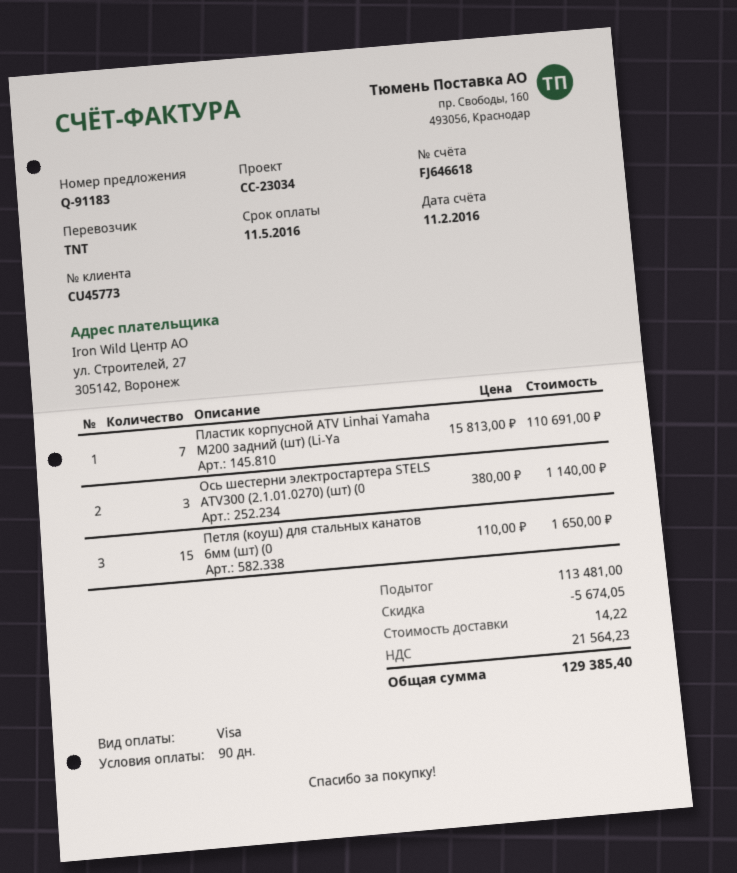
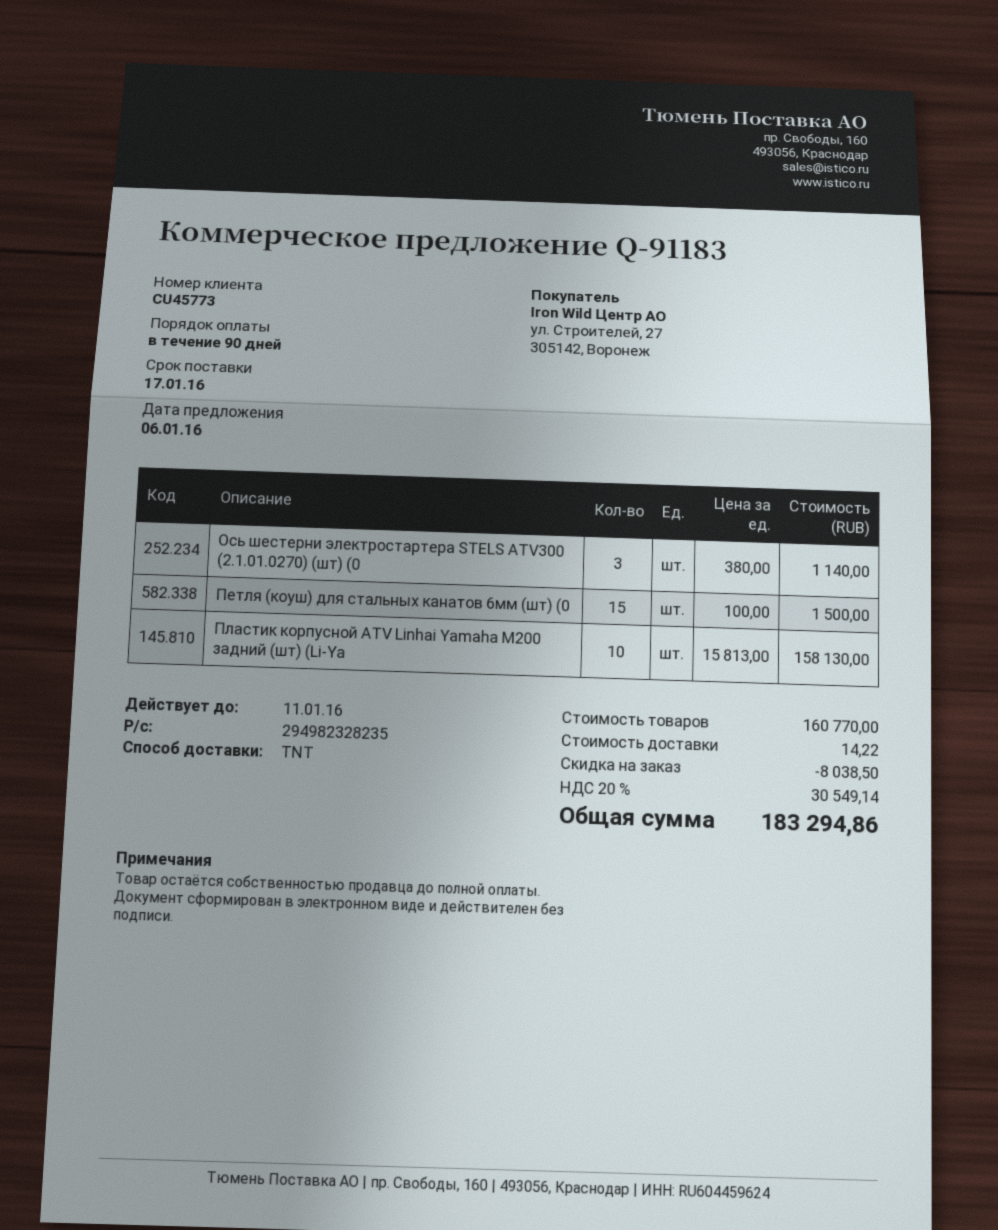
Пластик корпусной ATV Linhai Yamaha M200 задний (шт) (Li-Ya: 7 x 15813.00 = 110691.00 -> 10 x 15813.00 = 158130.00
Петля (коуш) для стальных канатов 6мм (шт) (0: 15 x 110.00 = 1650.00 -> 15 x 100.00 = 1500.00
subtotal: 113481.00 -> 160770.00
discount: 5674.05 -> 8038.50
tax: 21564.23 -> 30549.14
total: 129385.40 -> 183294.86

